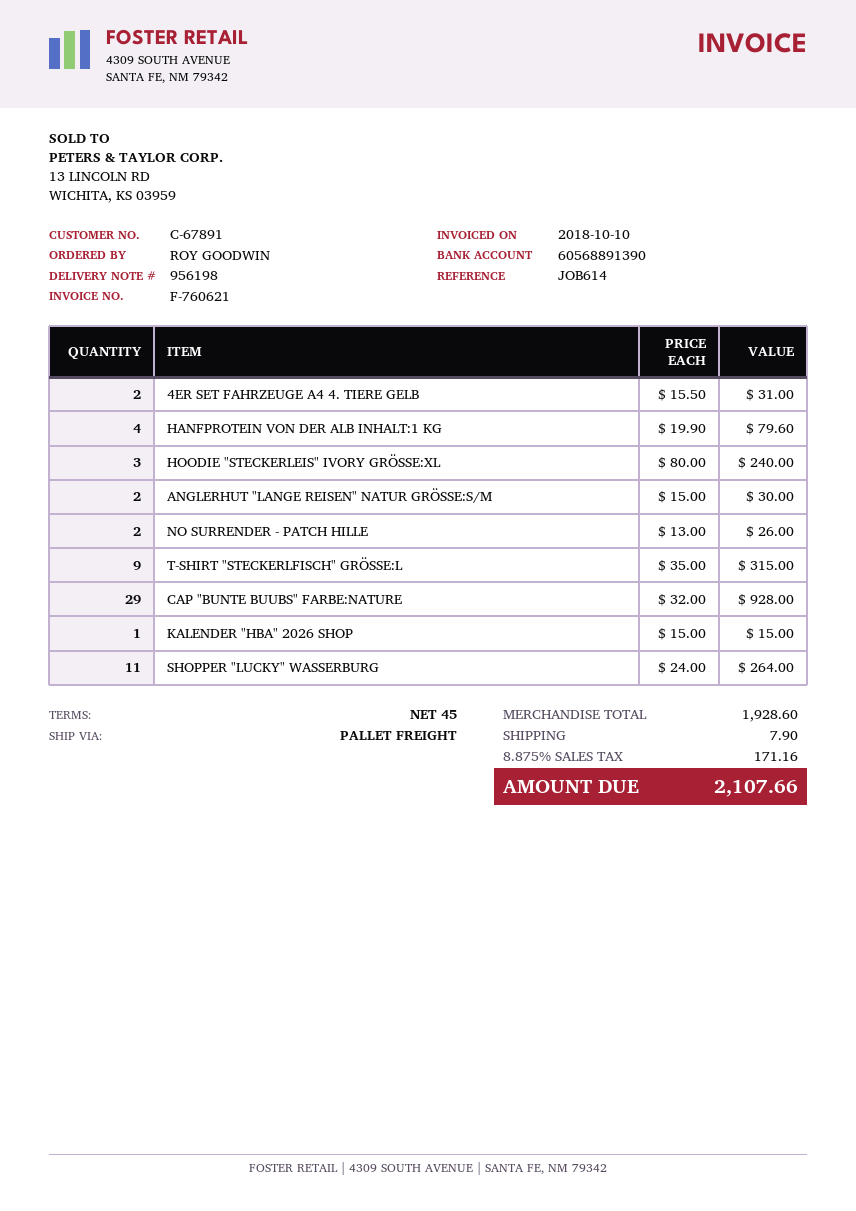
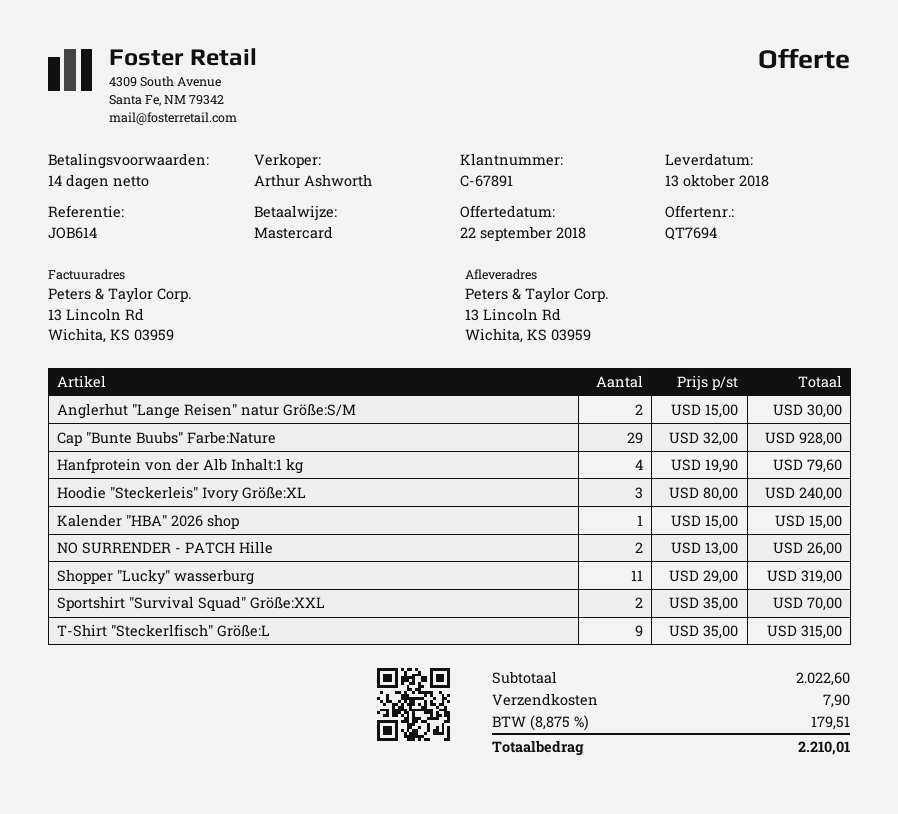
payment terms: 45 days -> 14 days
4ER SET FAHRZEUGE A4 4. TIERE GELB: 2 x 15.50 = 31.00 -> none
SHOPPER "LUCKY" WASSERBURG: 11 x 24.00 = 264.00 -> 11 x 29.00 = 319.00
Sportshirt "Survival Squad" Größe:XXL: none -> 2 x 35.00 = 70.00
subtotal: 1928.60 -> 2022.60
tax: 8.875% = 171.16 -> 8.875% = 179.51
total: 2107.66 -> 2210.01

